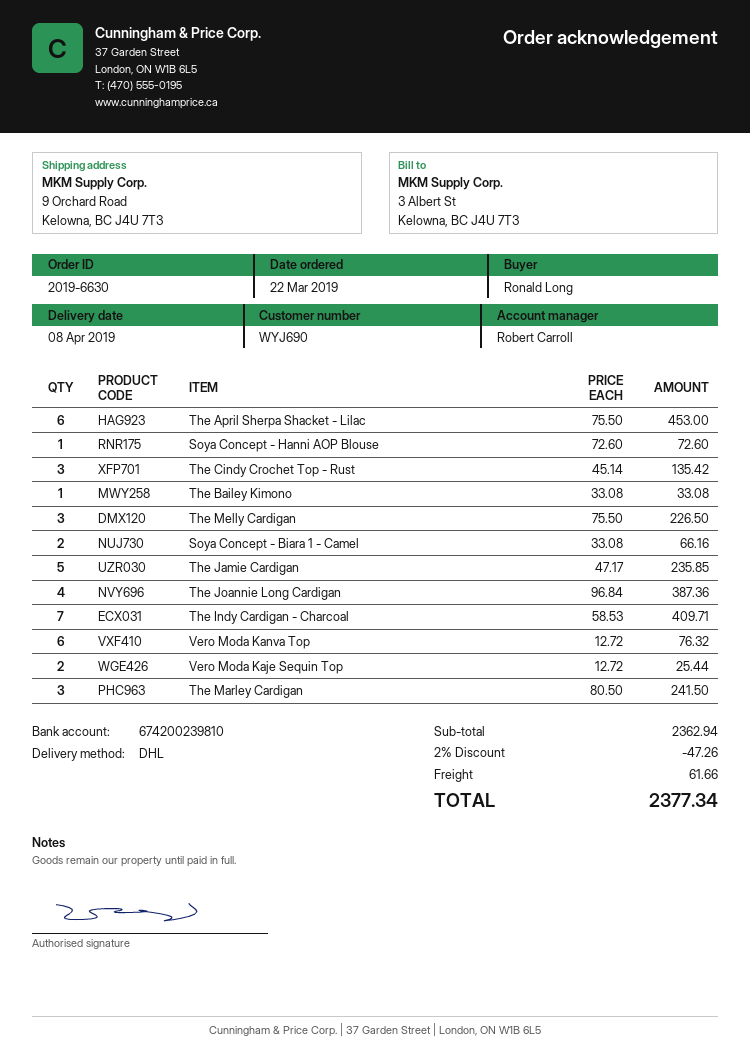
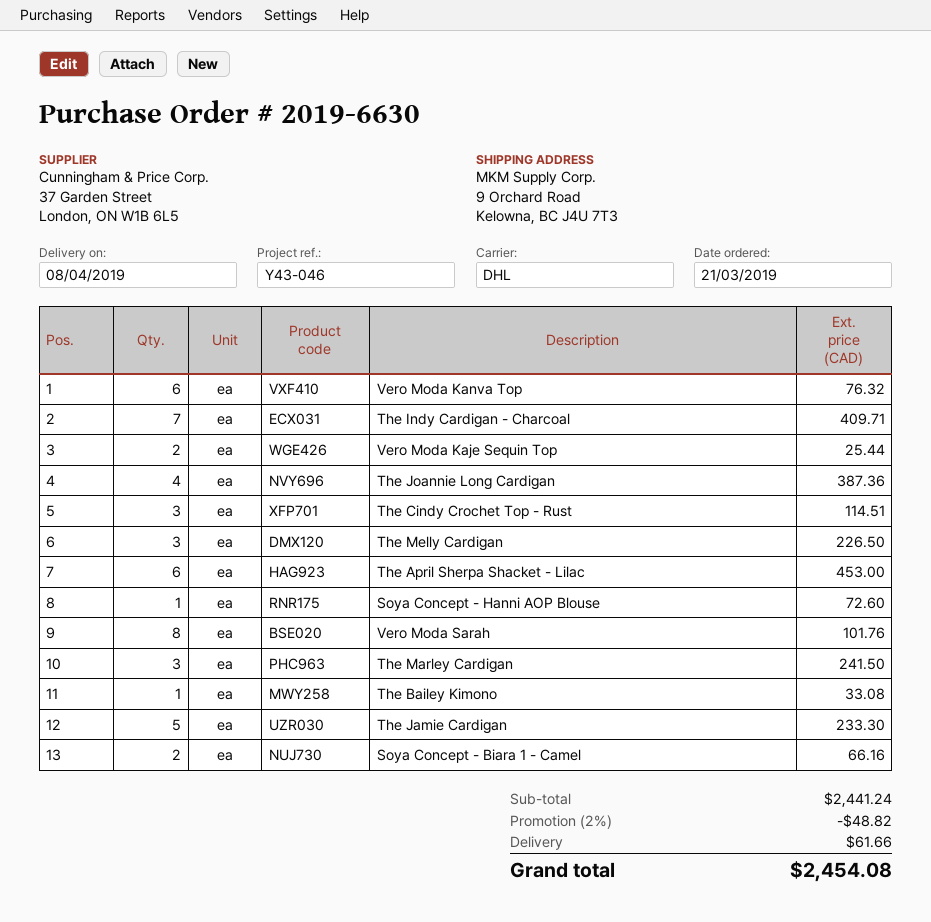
order date: 2019-03-22 -> 2019-03-21
The Cindy Crochet Top - Rust: 3 for 135.42 -> 3 for 114.51
The Jamie Cardigan: 5 for 235.85 -> 5 for 233.30
Vero Moda Sarah: none -> 8 for 101.76
subtotal: 2362.94 -> 2441.24
discount: 2% = 47.26 -> 2% = 48.82
total: 2377.34 -> 2454.08

